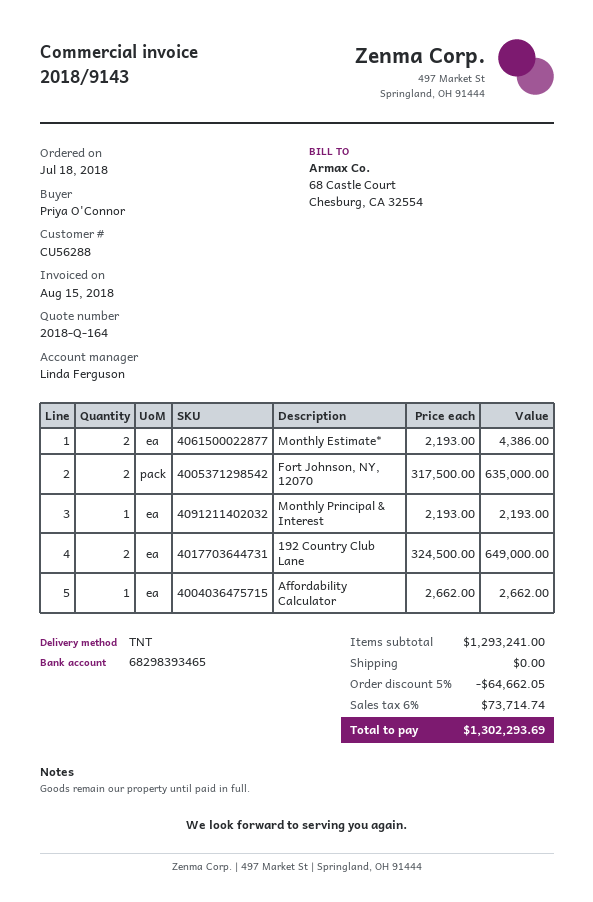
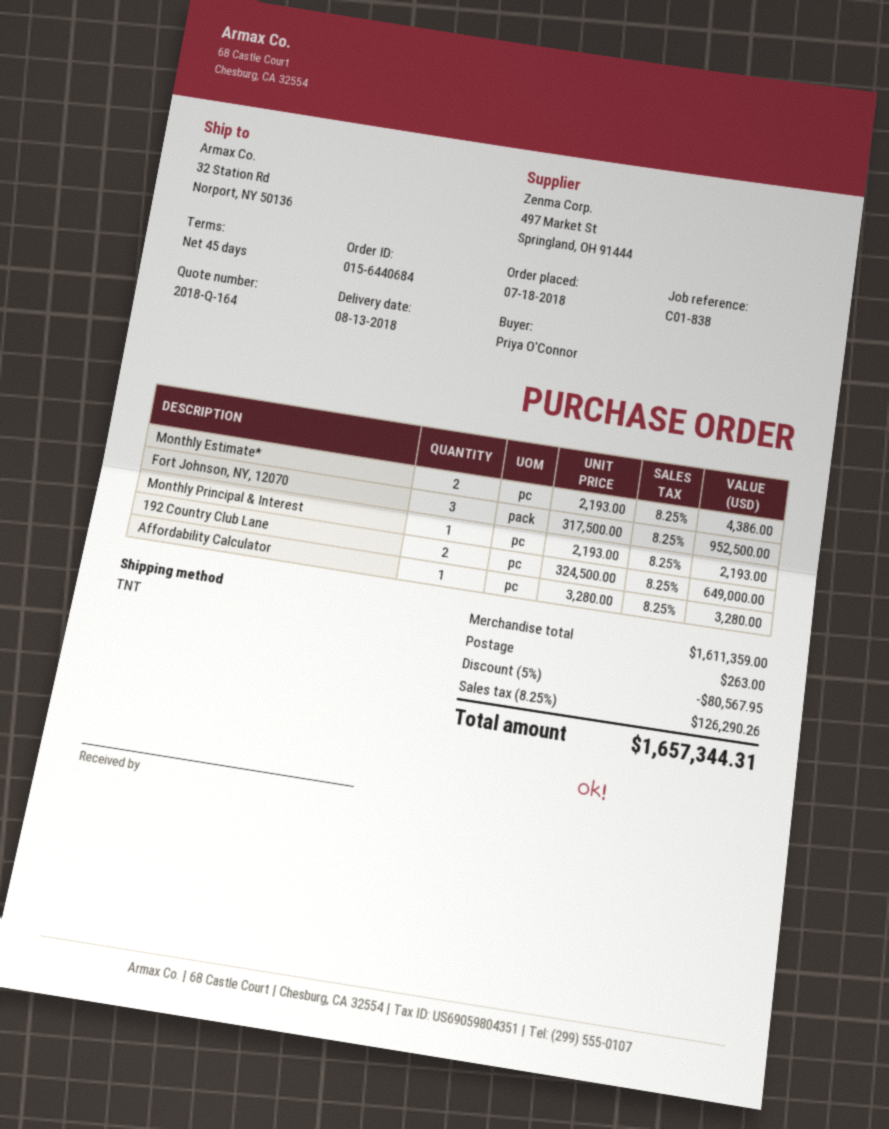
Fort Johnson, NY, 12070: 2 x 317500.00 = 635000.00 -> 3 x 317500.00 = 952500.00
Affordability Calculator: 1 x 2662.00 = 2662.00 -> 1 x 3280.00 = 3280.00
subtotal: 1293241.00 -> 1611359.00
discount: 5% = 64662.05 -> 5% = 80567.95
shipping: 0.00 -> 263.00
tax: 6% = 73714.74 -> 8.25% = 126290.26
total: 1302293.69 -> 1657344.31

